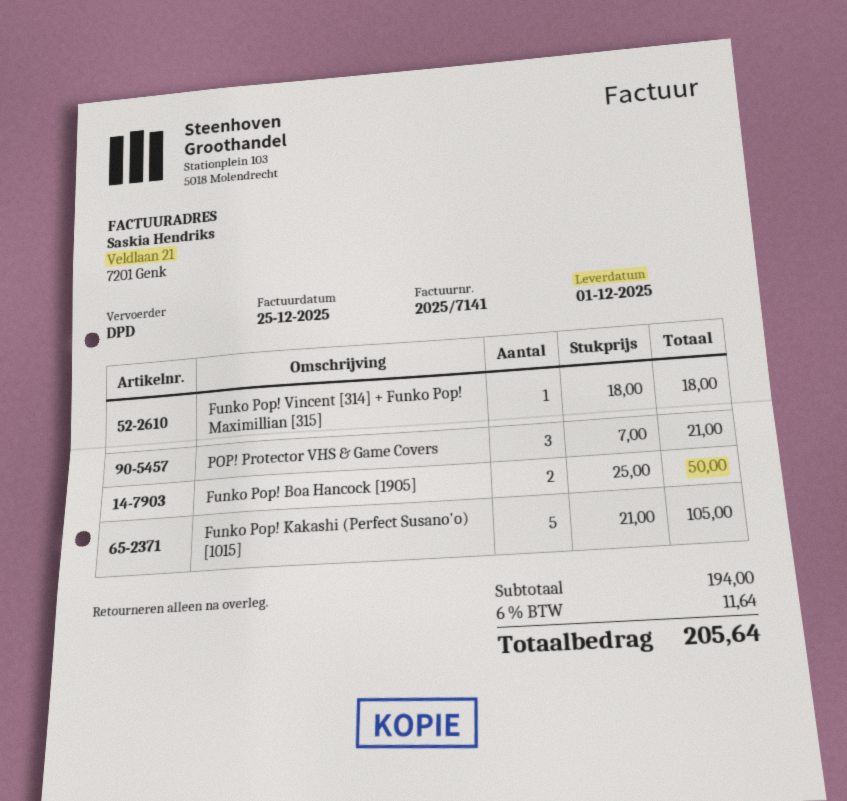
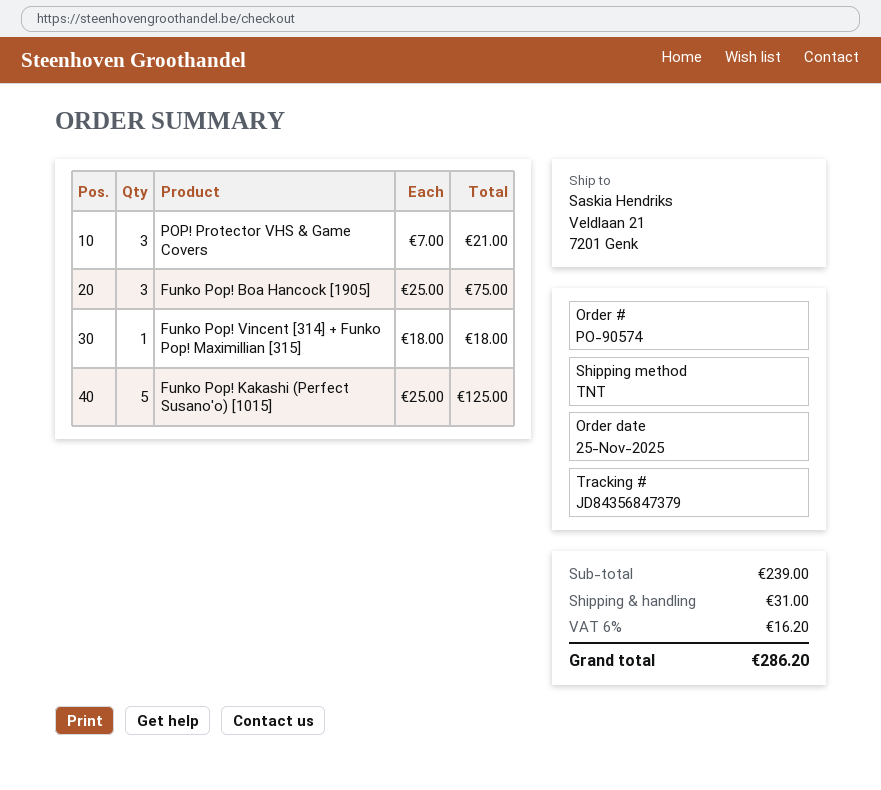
shipping method: DPD -> TNT
Funko Pop! Boa Hancock [1905]: 2 x 25.00 = 50.00 -> 3 x 25.00 = 75.00
Funko Pop! Kakashi (Perfect Susano'o) [1015]: 5 x 21.00 = 105.00 -> 5 x 25.00 = 125.00
subtotal: 194.00 -> 239.00
shipping: none -> 31.00
tax: 6% = 11.64 -> 6% = 16.20
total: 205.64 -> 286.20

